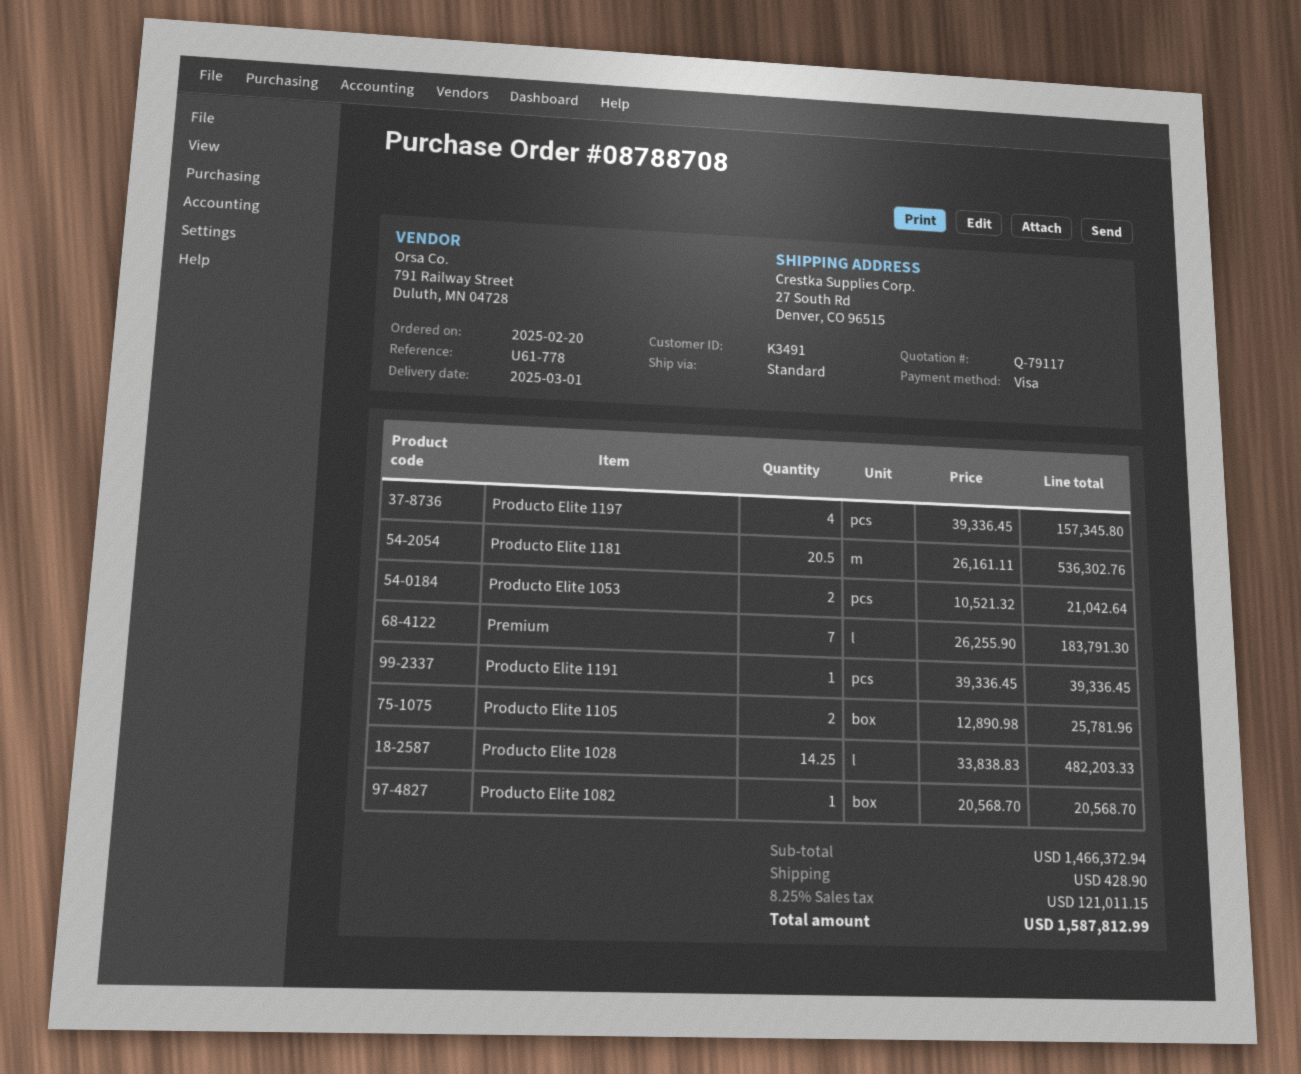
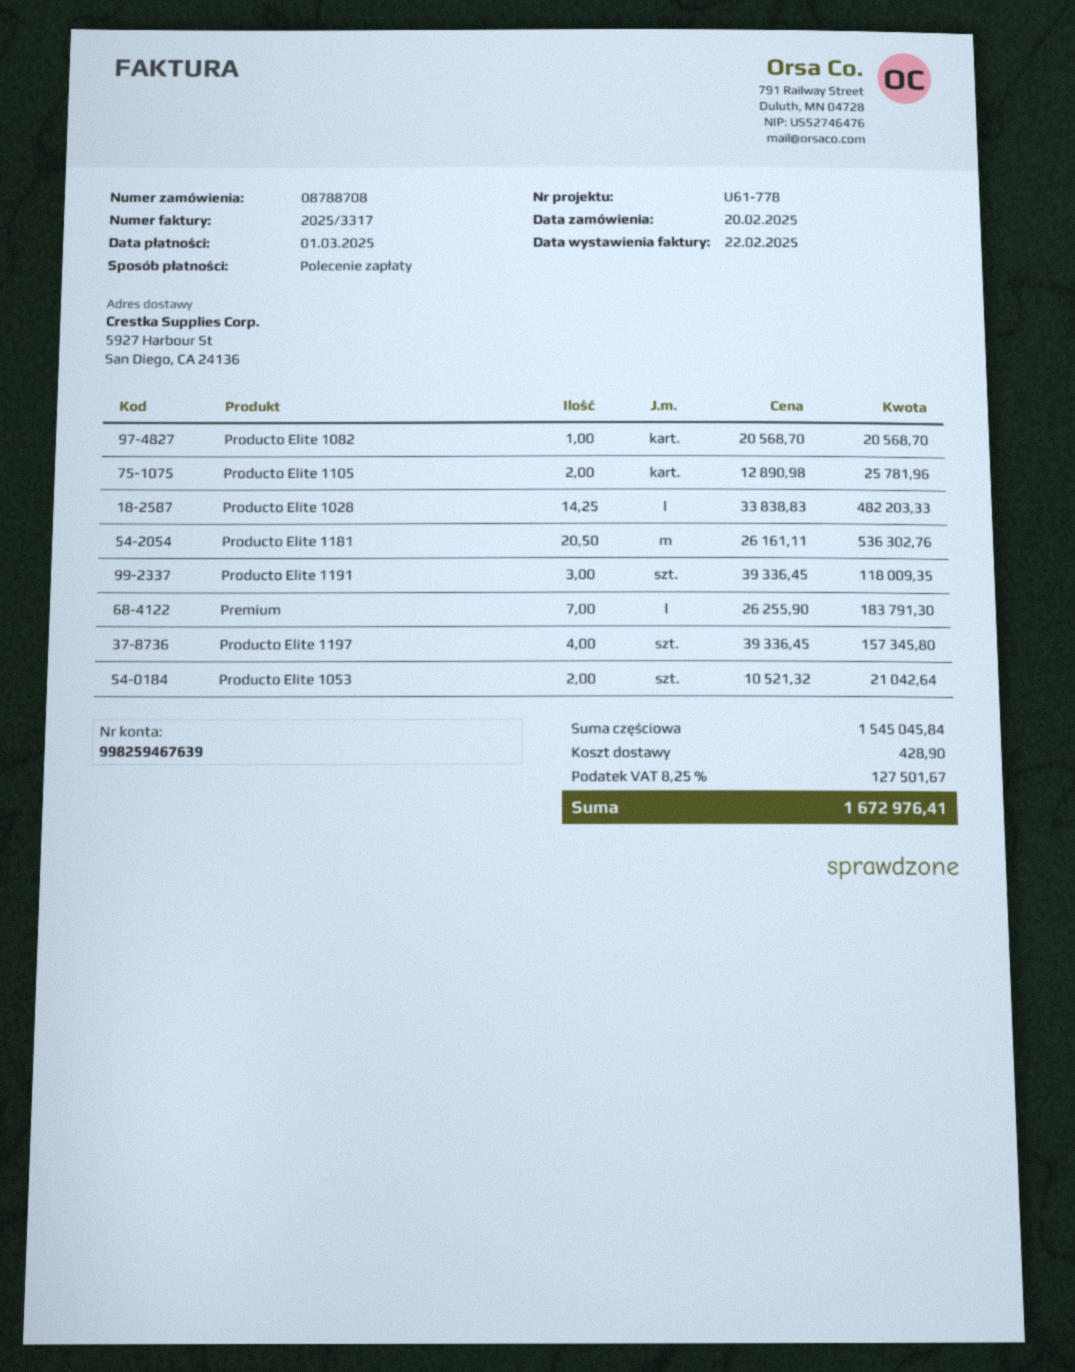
payment method: Visa -> direct debit
ship to: 27 South Rd, Denver, CO 96515 -> 5927 Harbour St, San Diego, CA 24136
Producto Elite 1191: 1 x 39336.45 = 39336.45 -> 3 x 39336.45 = 118009.35
subtotal: 1466372.94 -> 1545045.84
tax: 8.25% = 121011.15 -> 8.25% = 127501.67
total: 1587812.99 -> 1672976.41

